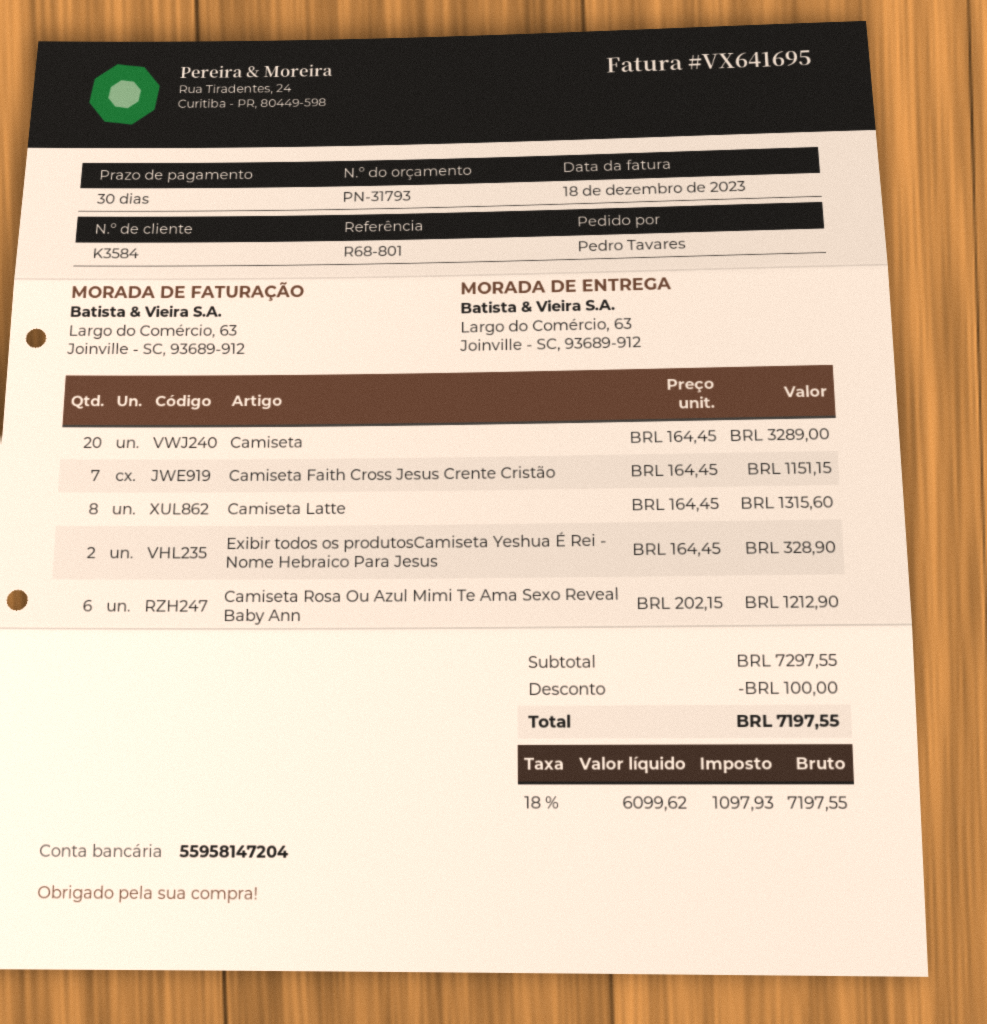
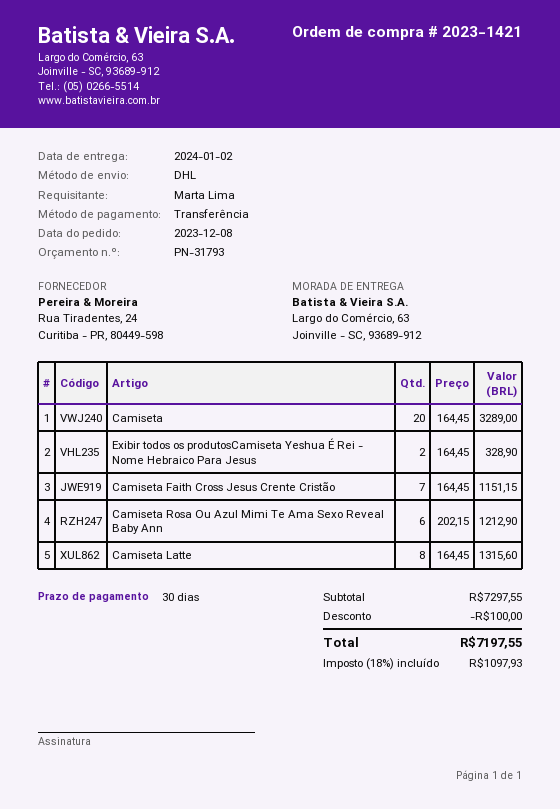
ordered by: Pedro Tavares -> Marta Lima

